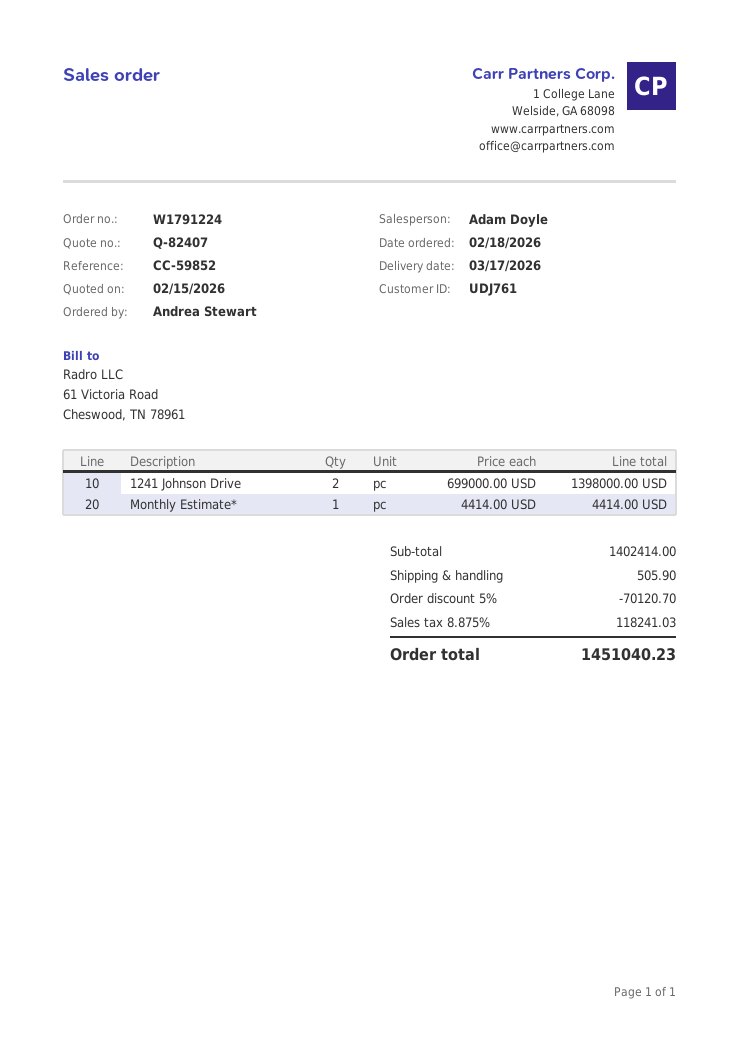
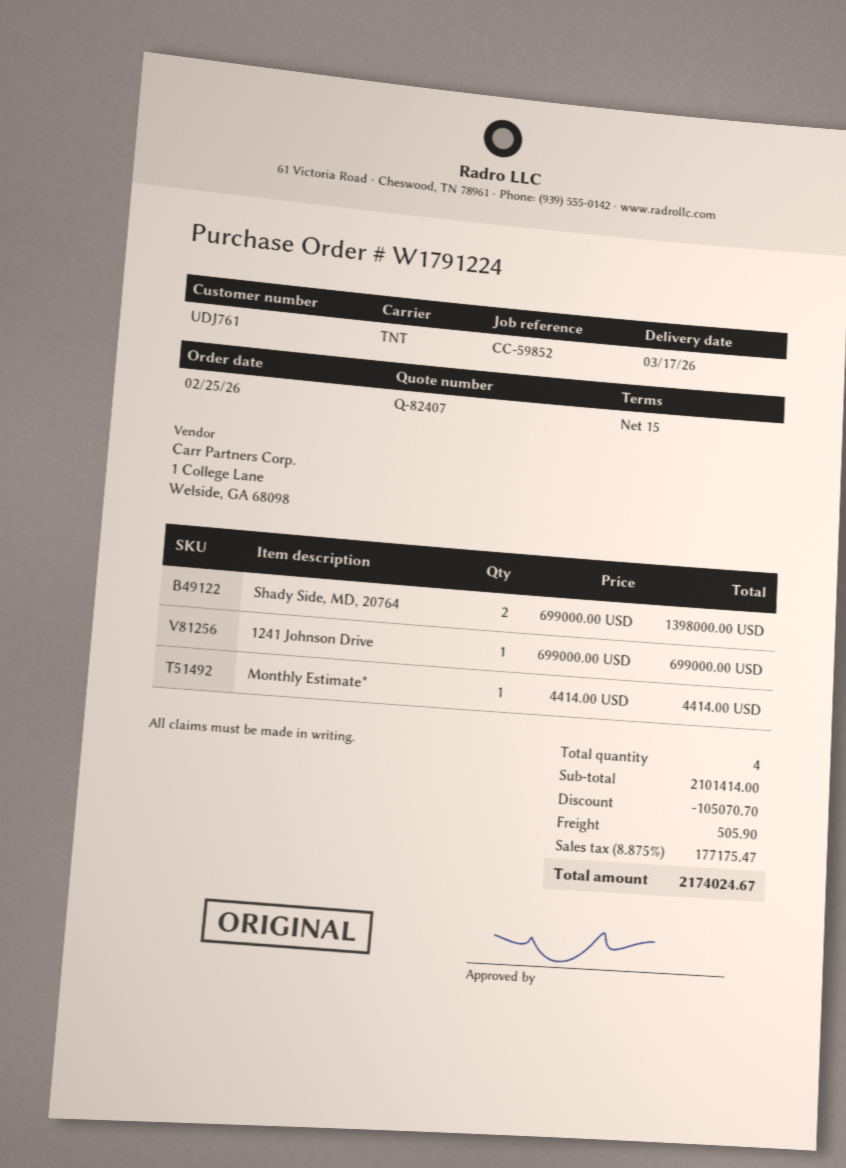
order date: 2026-02-18 -> 2026-02-25
1241 Johnson Drive: 2 x 699000.00 = 1398000.00 -> 1 x 699000.00 = 699000.00
Shady Side, MD, 20764: none -> 2 x 699000.00 = 1398000.00
subtotal: 1402414.00 -> 2101414.00
discount: 70120.70 -> 105070.70
tax: 8.875% = 118241.03 -> 8.875% = 177175.47
total: 1451040.23 -> 2174024.67

